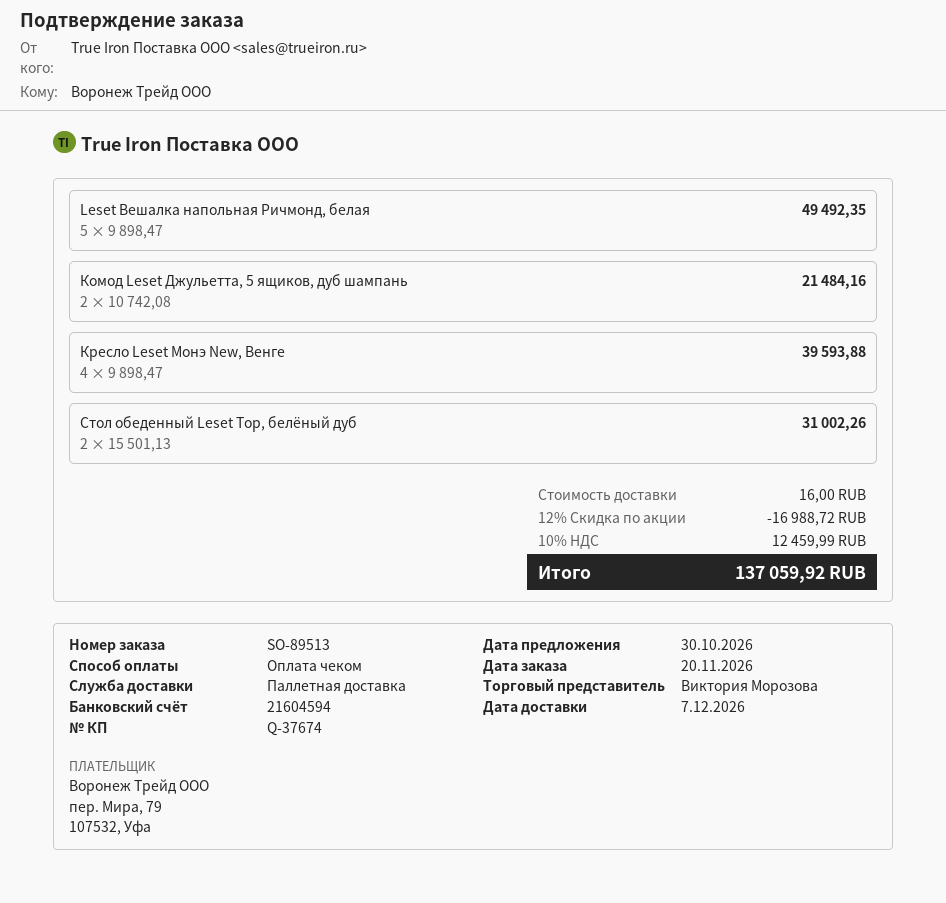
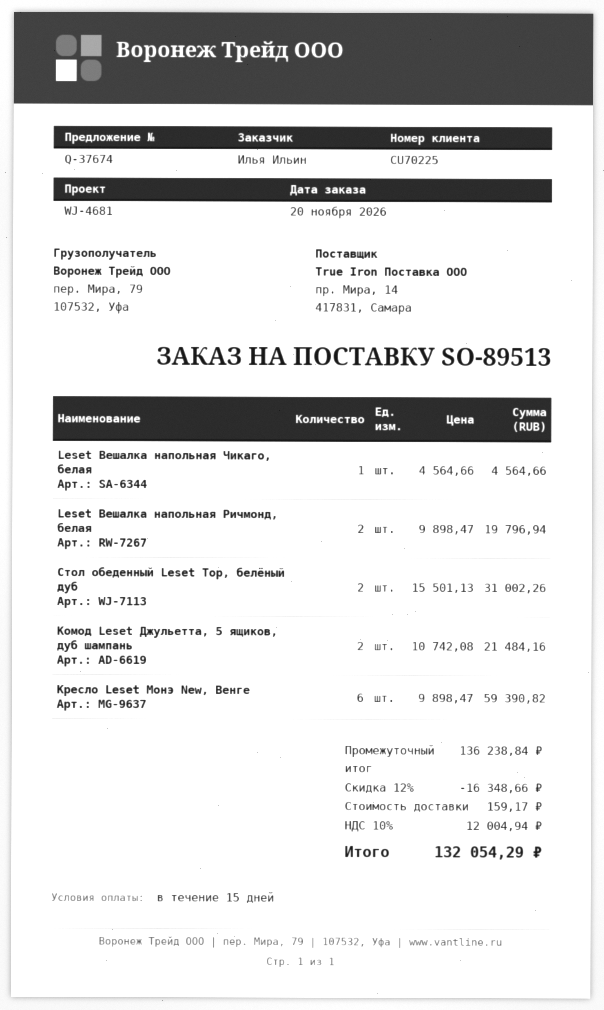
Leset Вешалка напольная Ричмонд, белая: 5 x 9898.47 = 49492.35 -> 2 x 9898.47 = 19796.94
Кресло Leset Монэ New, Венге: 4 x 9898.47 = 39593.88 -> 6 x 9898.47 = 59390.82
Leset Вешалка напольная Чикаго, белая: none -> 1 x 4564.66 = 4564.66
discount: 12% = 16988.72 -> 12% = 16348.66
shipping: 16.00 -> 159.17
tax: 10% = 12459.99 -> 10% = 12004.94
total: 137059.92 -> 132054.29

